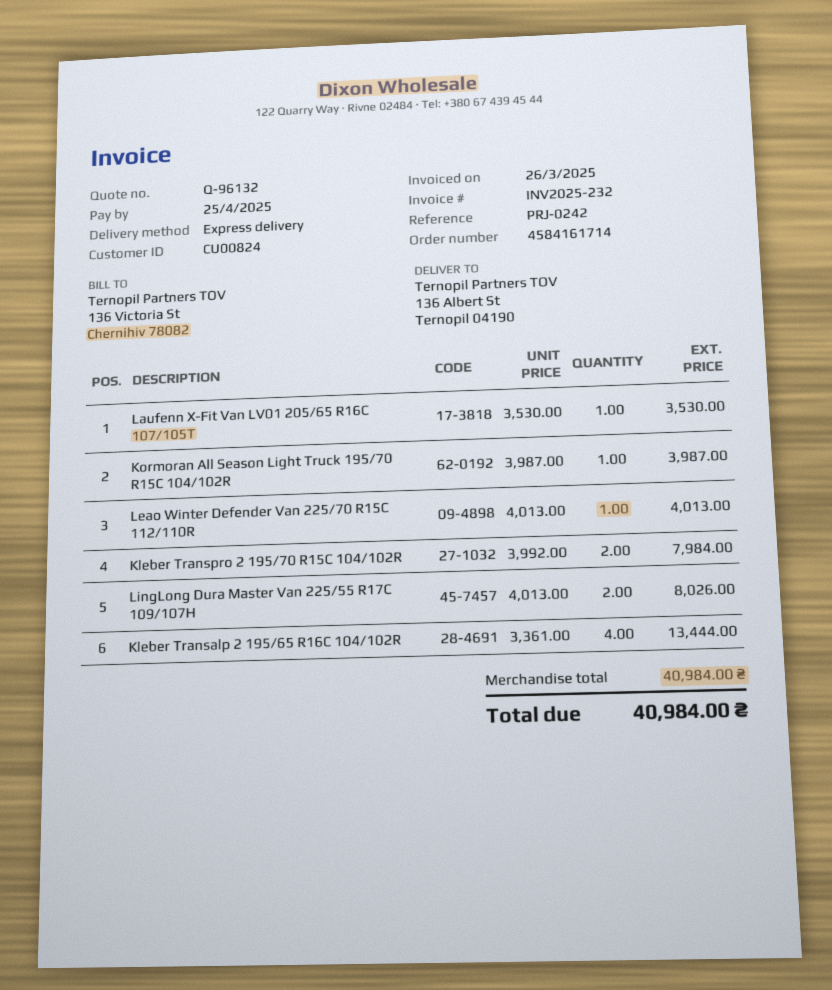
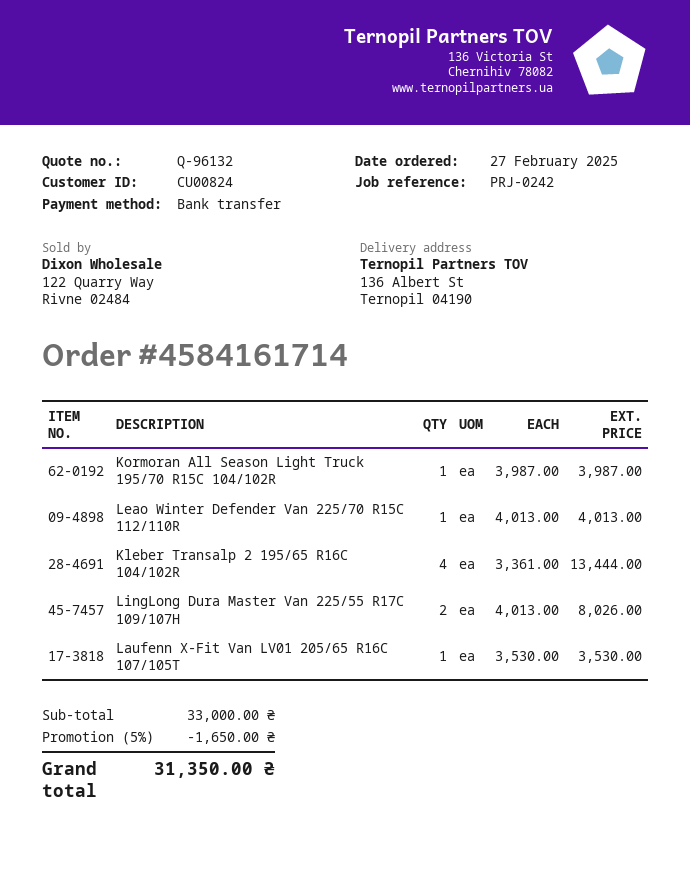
Kleber Transpro 2 195/70 R15C 104/102R: 2 x 3992.00 = 7984.00 -> none
subtotal: 40984.00 -> 33000.00
discount: none -> 5% = 1650.00
total: 40984.00 -> 31350.00

